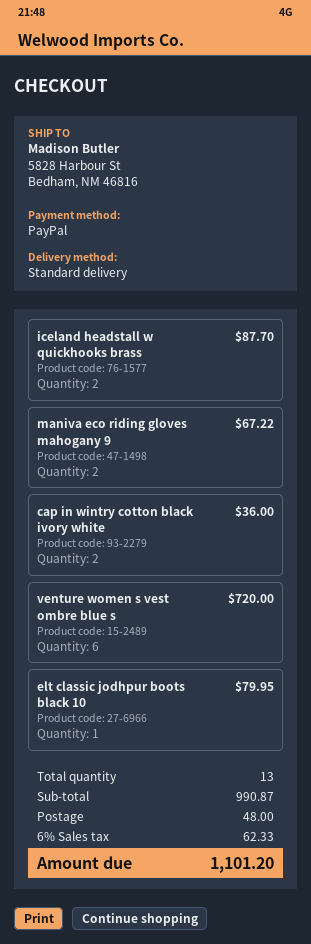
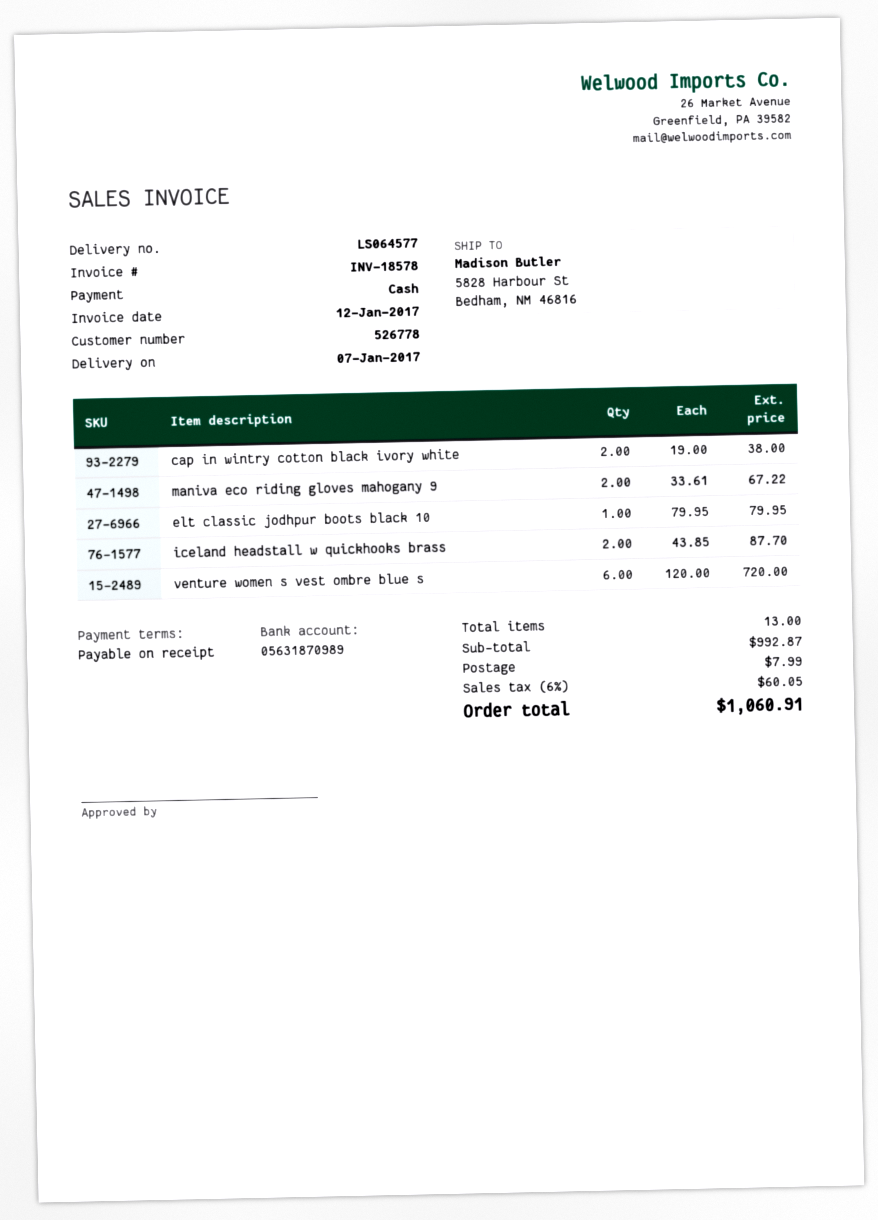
payment method: PayPal -> cash
cap in wintry cotton black ivory white: 2 for 36.00 -> 2 for 38.00
subtotal: 990.87 -> 992.87
shipping: 48.00 -> 7.99
tax: 6% = 62.33 -> 6% = 60.05
total: 1101.20 -> 1060.91

